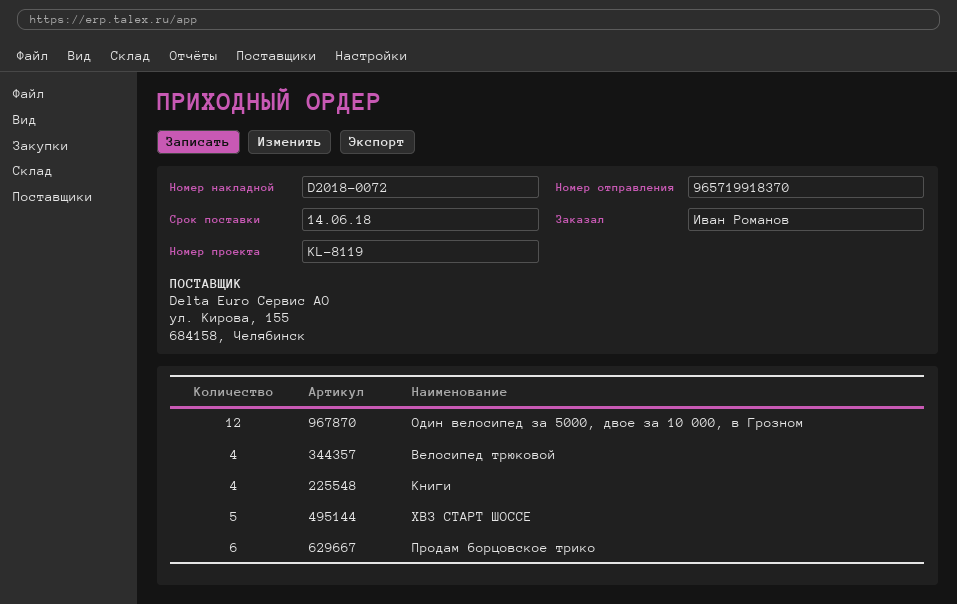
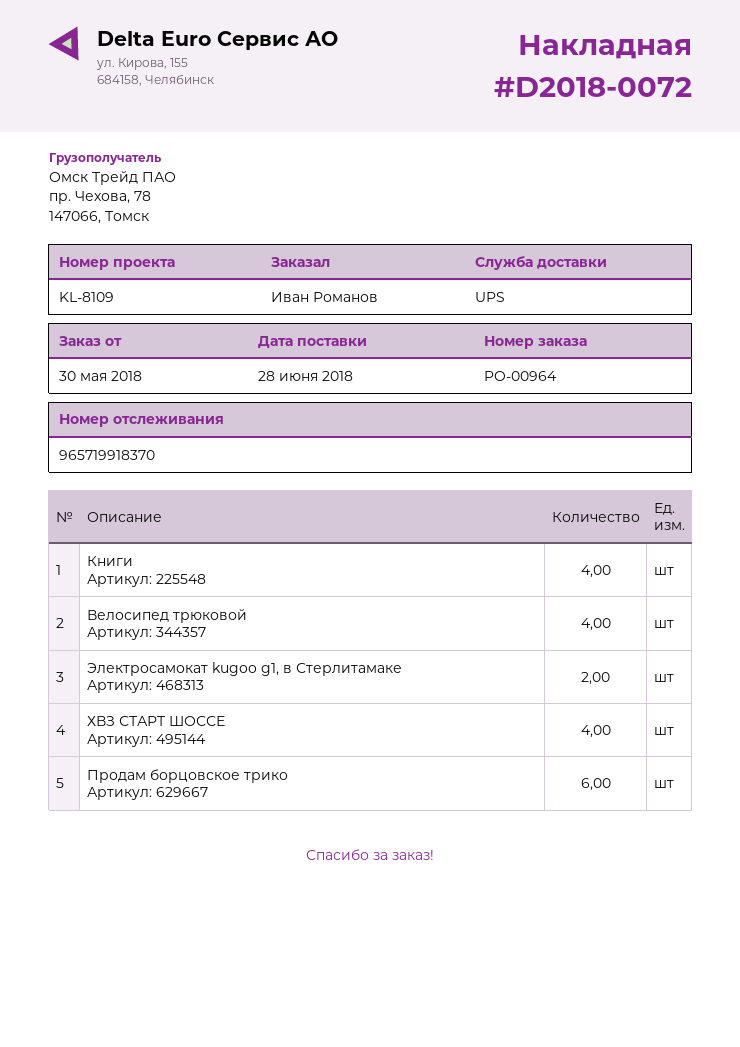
delivery date: 2018-06-14 -> 2018-06-28
reference: KL-8119 -> KL-8109
Один велосипед за 5000, двое за 10 000, в Грозном: 12 -> none
ХВЗ СТАРТ ШОССЕ: 5 -> 4
Электросамокат kugoo g1, в Стерлитамаке: none -> 2

